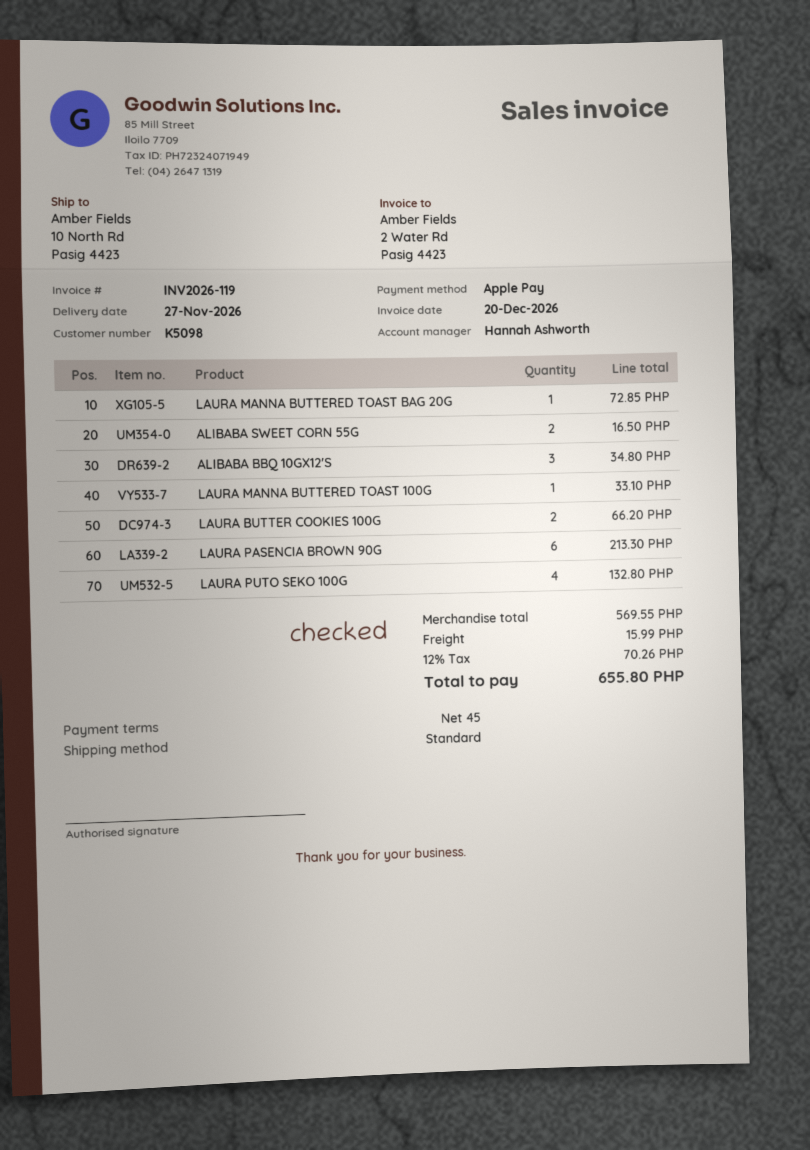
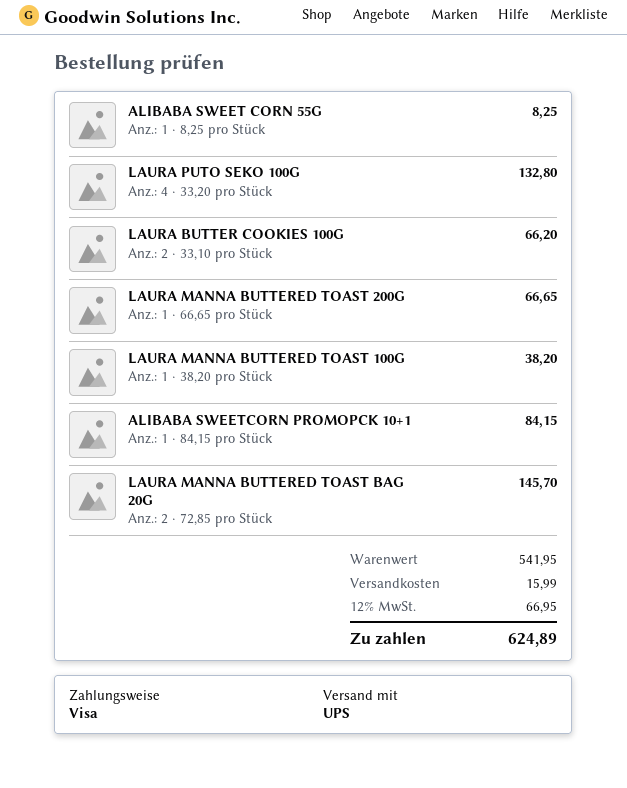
payment method: Apple Pay -> Visa
shipping method: standard -> UPS
LAURA MANNA BUTTERED TOAST BAG 20G: 1 for 72.85 -> 2 for 145.70
ALIBABA SWEET CORN 55G: 2 for 16.50 -> 1 for 8.25
ALIBABA BBQ 10GX12'S: 3 for 34.80 -> none
LAURA MANNA BUTTERED TOAST 100G: 1 for 33.10 -> 1 for 38.20
LAURA PASENCIA BROWN 90G: 6 for 213.30 -> none
LAURA MANNA BUTTERED TOAST 200G: none -> 1 for 66.65
ALIBABA SWEETCORN PROMOPCK 10+1: none -> 1 for 84.15
subtotal: 569.55 -> 541.95
tax: 12% = 70.26 -> 12% = 66.95
total: 655.80 -> 624.89

